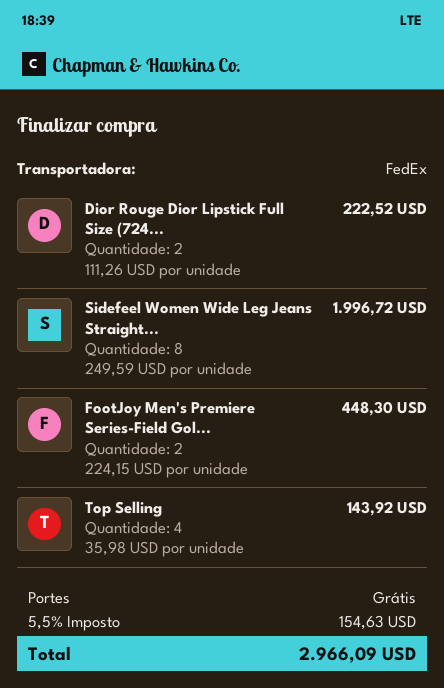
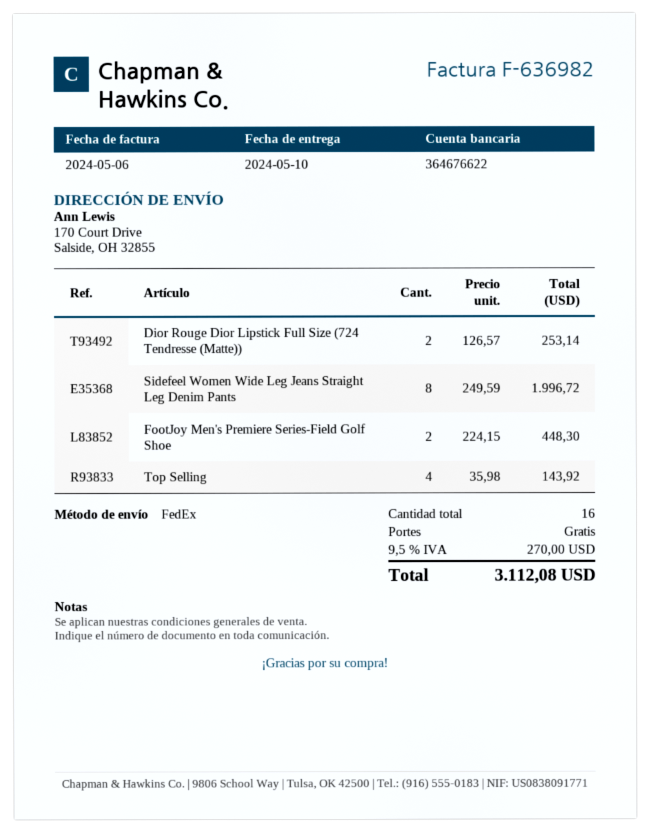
Dior Rouge Dior Lipstick Full Size (724...: 2 x 111.26 = 222.52 -> 2 x 126.57 = 253.14
tax: 5.5% = 154.63 -> 9.5% = 270.00
total: 2966.09 -> 3112.08

